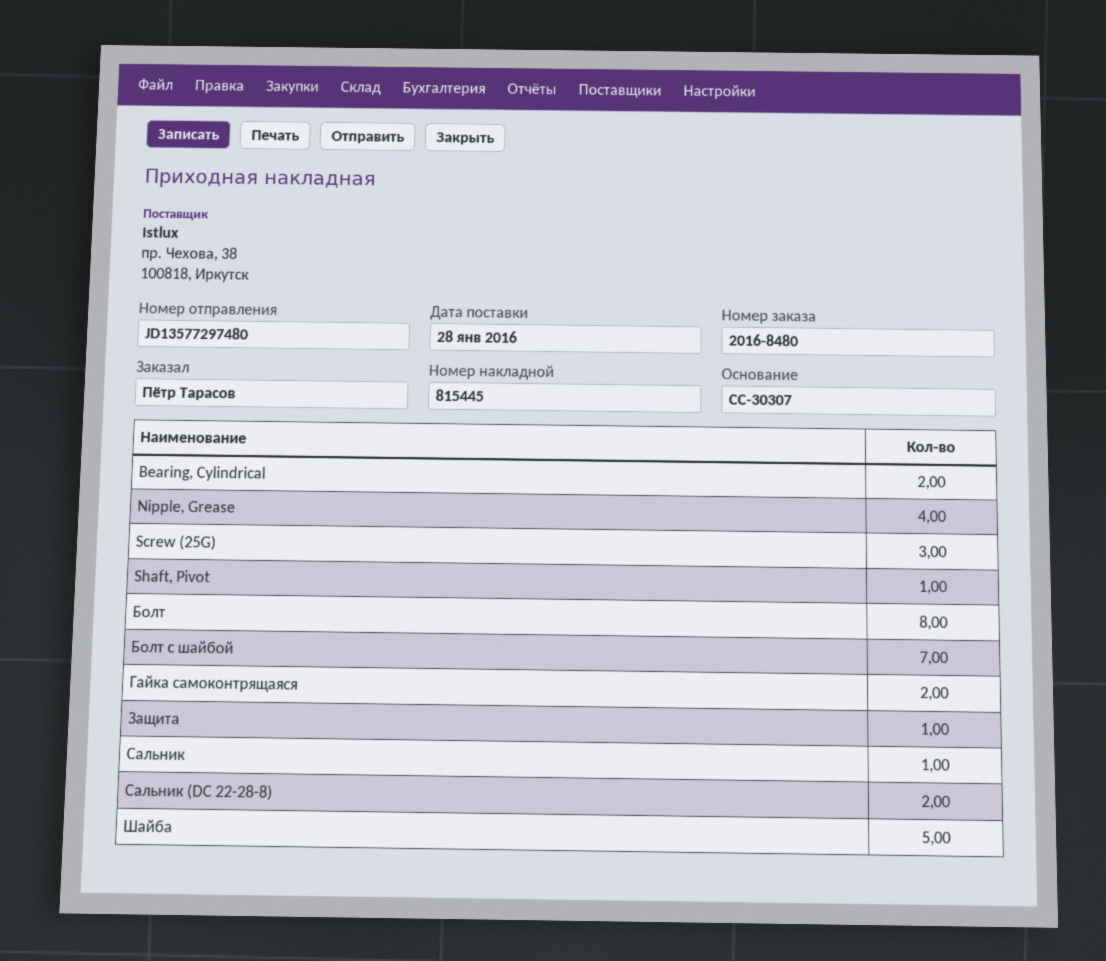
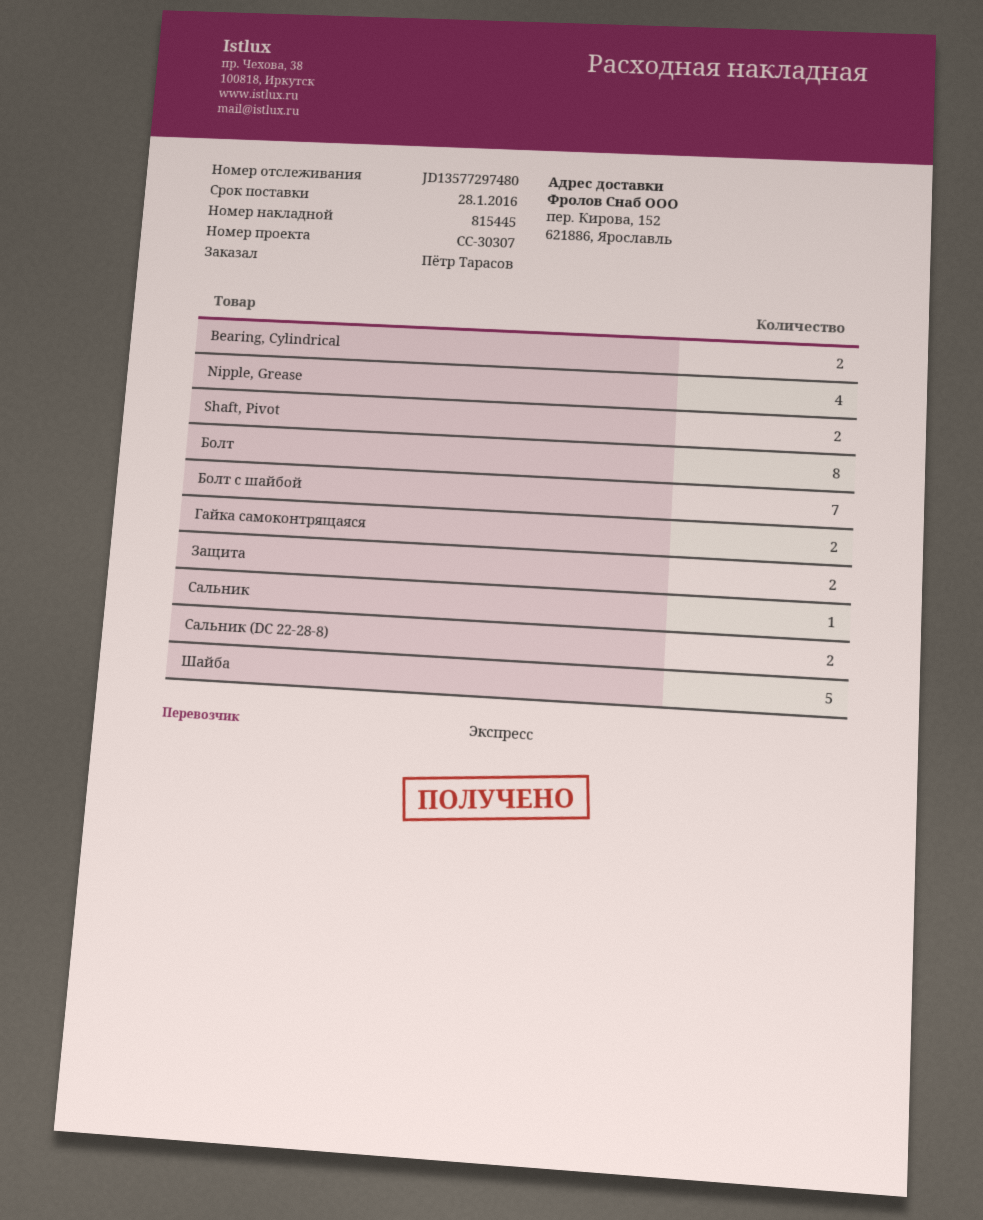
Screw (25G): 3 -> none
Shaft, Pivot: 1 -> 2
Защита: 1 -> 2

